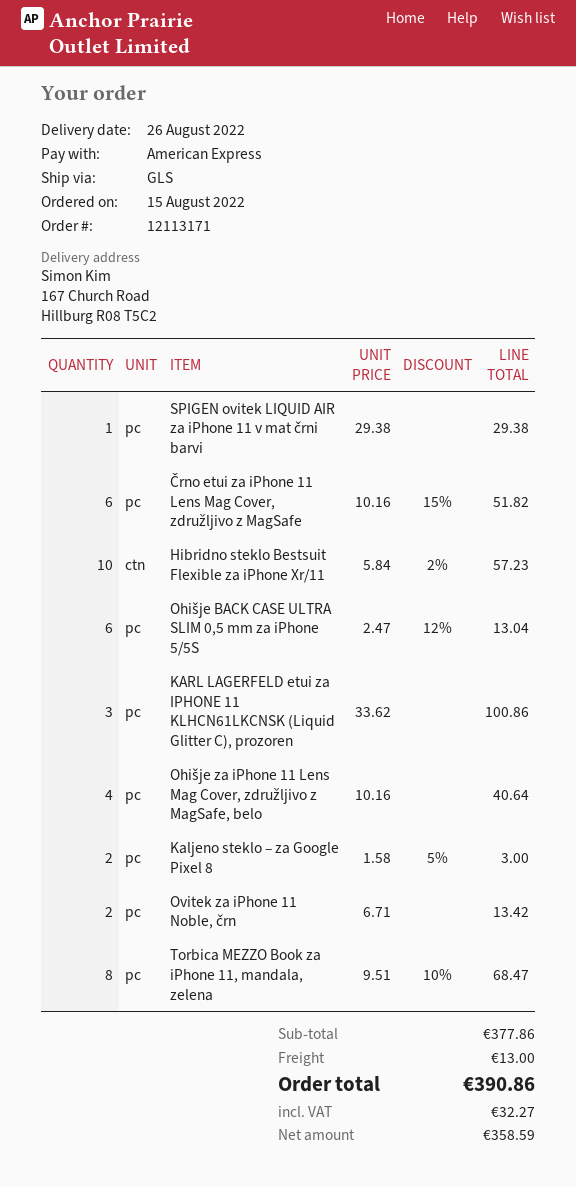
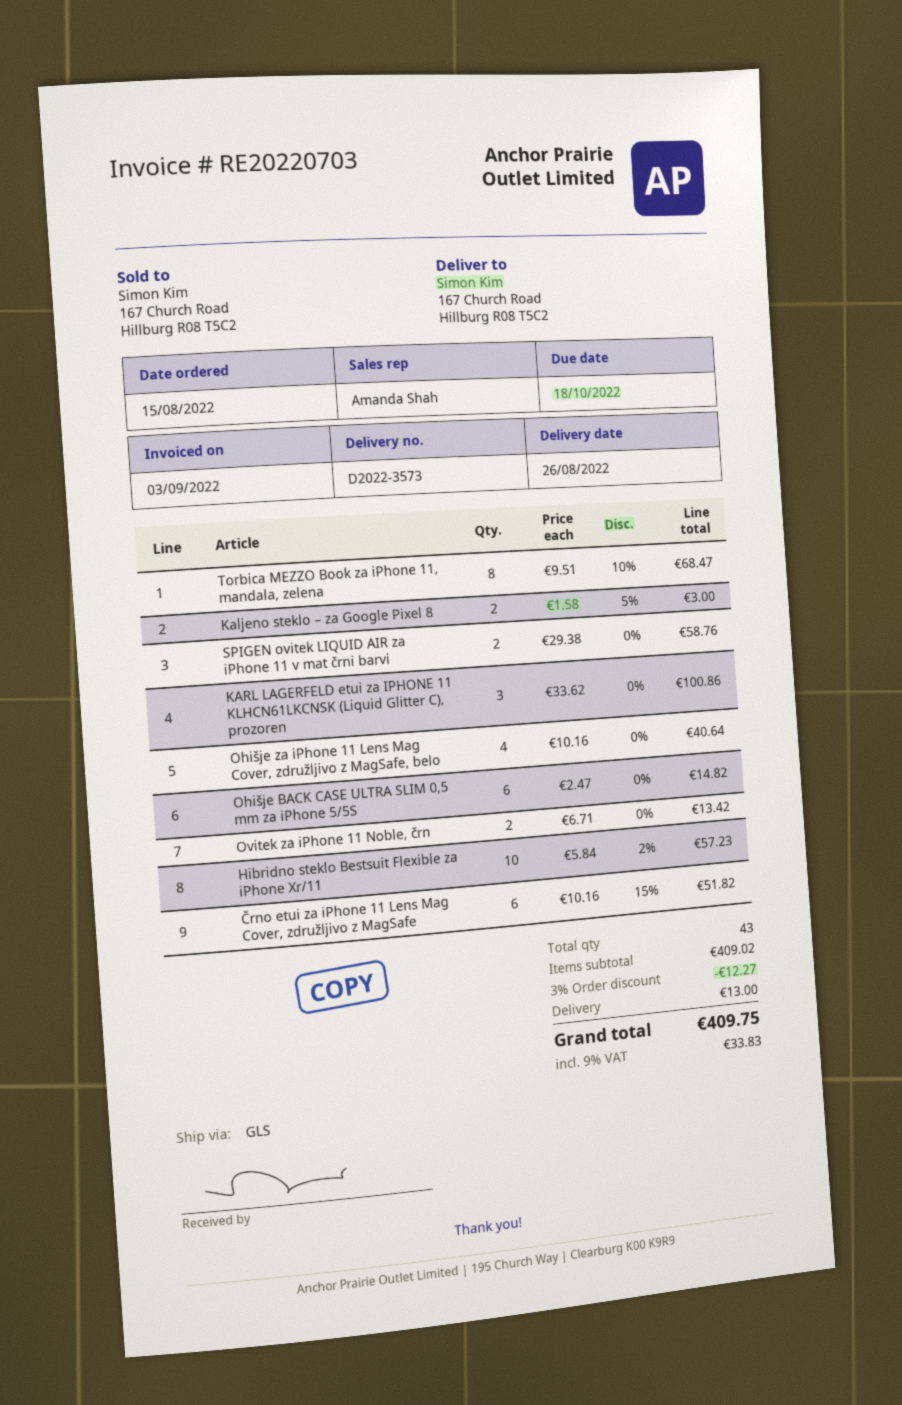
SPIGEN ovitek LIQUID AIR za iPhone 11 v mat črni barvi: 1 x 29.38 = 29.38 -> 2 x 29.38 = 58.76
Ohišje BACK CASE ULTRA SLIM 0,5 mm za iPhone 5/5S: 6 x 2.47 - 12% = 13.04 -> 6 x 2.47 = 14.82
subtotal: 377.86 -> 409.02
discount: none -> 3% = 12.27
tax: 32.27 -> 33.83
total: 390.86 -> 409.75

